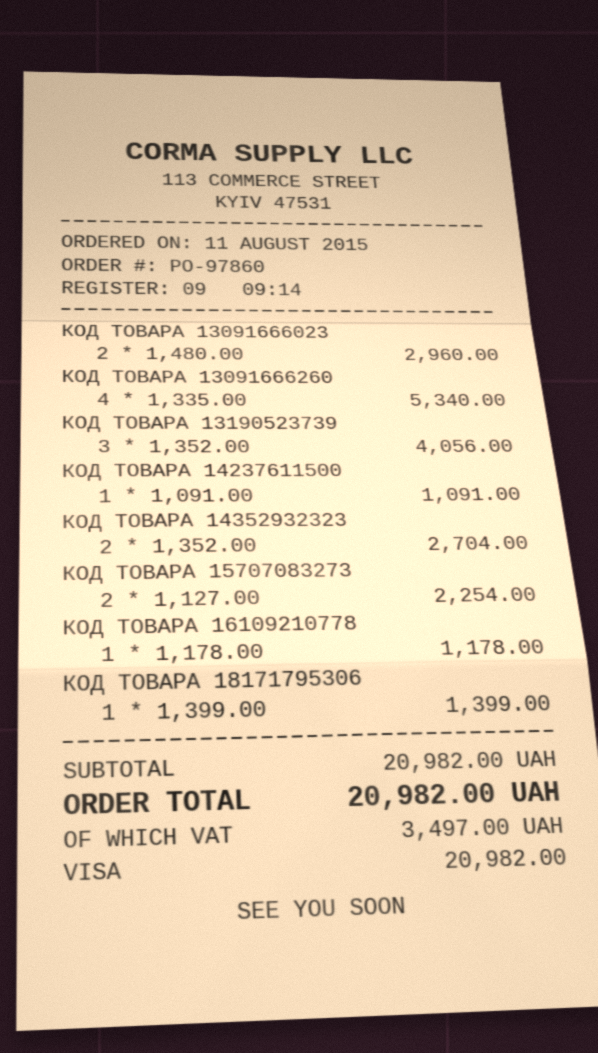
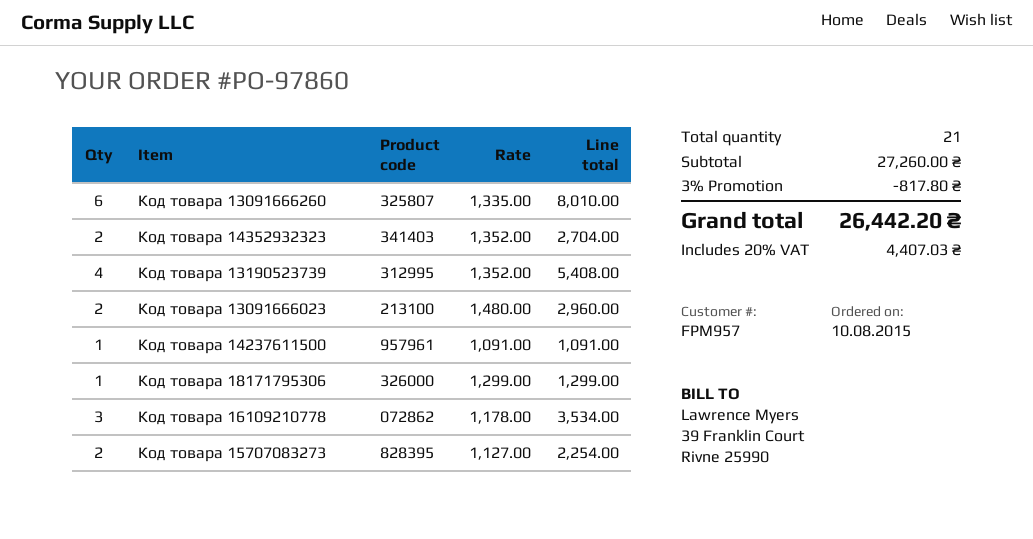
order date: 2015-08-11 -> 2015-08-10
КОД ТОВАРА 13091666260: 4 x 1335.00 = 5340.00 -> 6 x 1335.00 = 8010.00
КОД ТОВАРА 13190523739: 3 x 1352.00 = 4056.00 -> 4 x 1352.00 = 5408.00
КОД ТОВАРА 16109210778: 1 x 1178.00 = 1178.00 -> 3 x 1178.00 = 3534.00
КОД ТОВАРА 18171795306: 1 x 1399.00 = 1399.00 -> 1 x 1299.00 = 1299.00
subtotal: 20982.00 -> 27260.00
discount: none -> 3% = 817.80
tax: 3497.00 -> 4407.03
total: 20982.00 -> 26442.20

